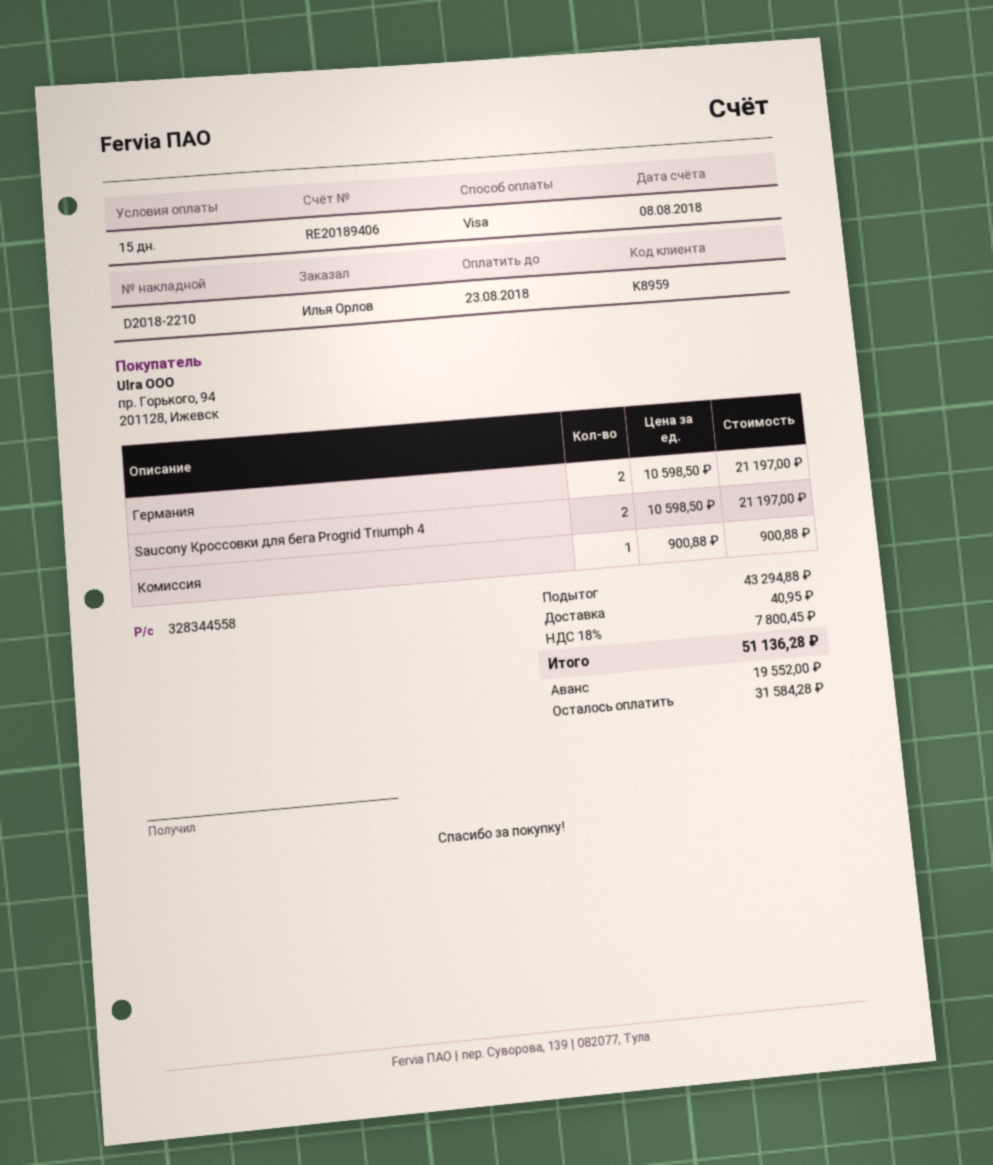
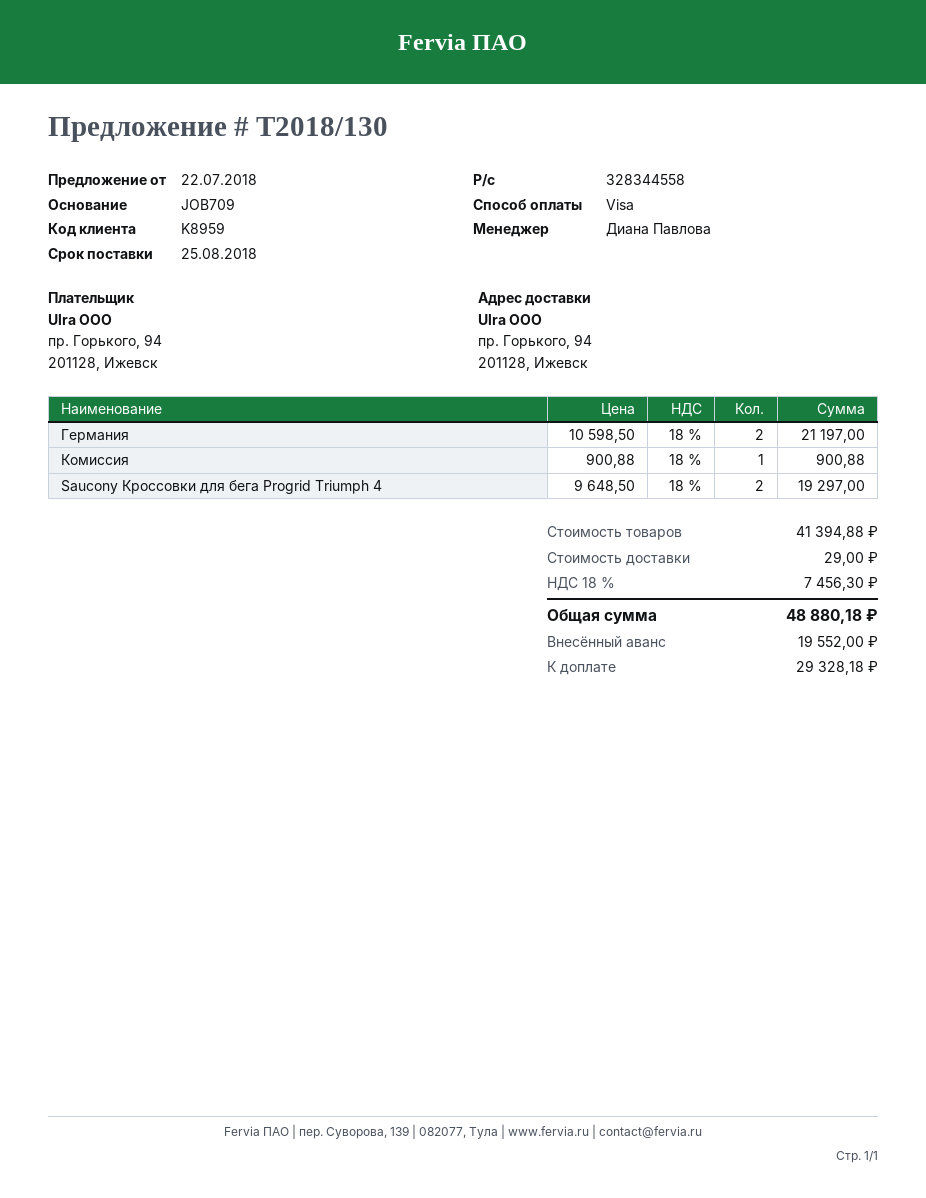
Saucony Кроссовки для бега Progrid Triumph 4: 2 x 10598.50 = 21197.00 -> 2 x 9648.50 = 19297.00
subtotal: 43294.88 -> 41394.88
shipping: 40.95 -> 29.00
tax: 18% = 7800.45 -> 18% = 7456.30
total: 51136.28 -> 48880.18
balance: 31584.28 -> 29328.18

